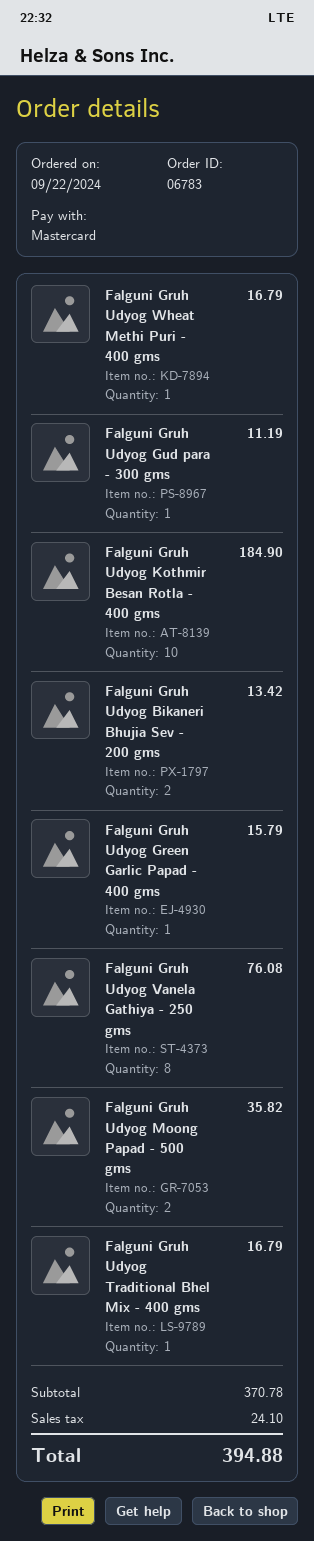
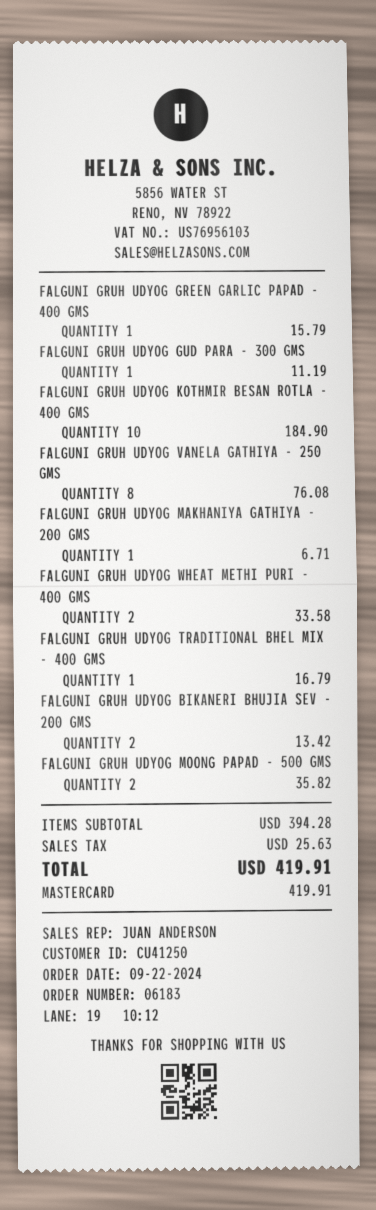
order number: 06783 -> 06183
Falguni Gruh Udyog Wheat Methi Puri - 400 gms: 1 for 16.79 -> 2 for 33.58
FALGUNI GRUH UDYOG MAKHANIYA GATHIYA - 200 GMS: none -> 1 for 6.71
subtotal: 370.78 -> 394.28
tax: 24.10 -> 25.63
total: 394.88 -> 419.91

